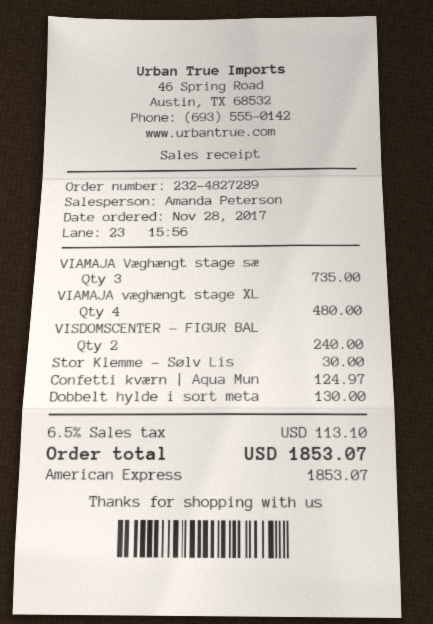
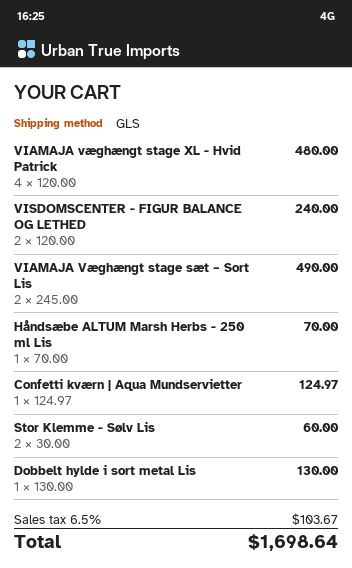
VIAMAJA Væghængt stage sæ: 3 for 735.00 -> 2 for 490.00
Stor Klemme - Sølv Lis: 1 for 30.00 -> 2 for 60.00
Håndsæbe ALTUM Marsh Herbs - 250 ml Lis: none -> 1 for 70.00
tax: 6.5% = 113.10 -> 6.5% = 103.67
total: 1853.07 -> 1698.64

